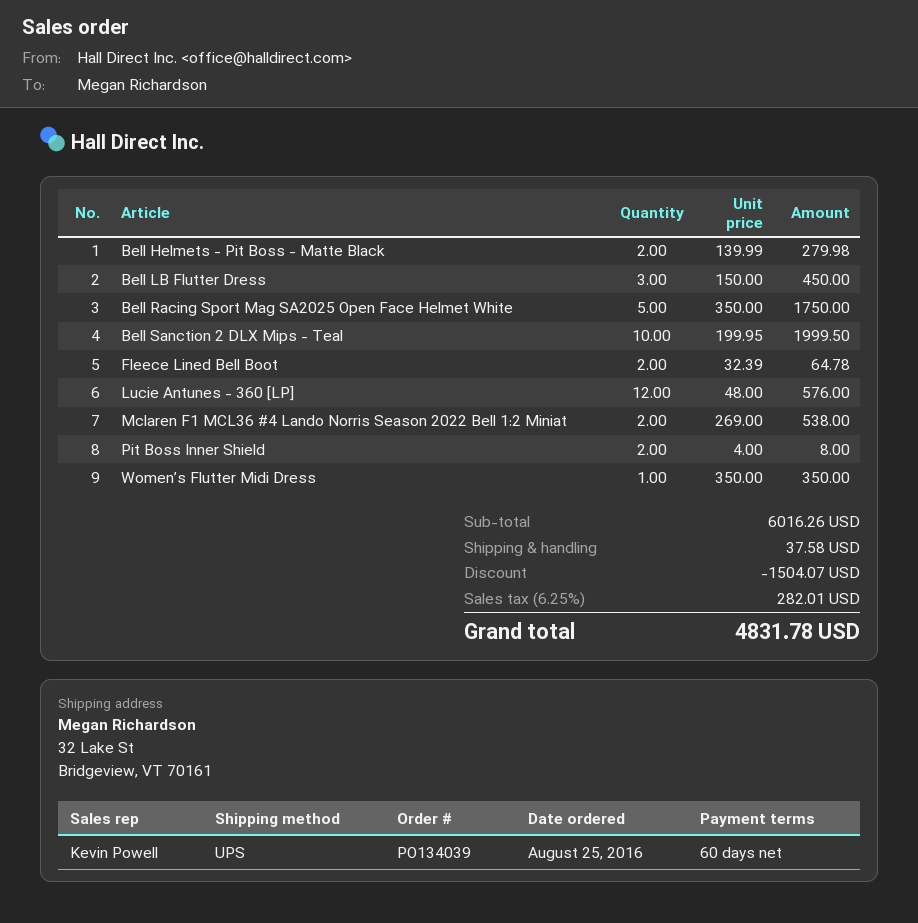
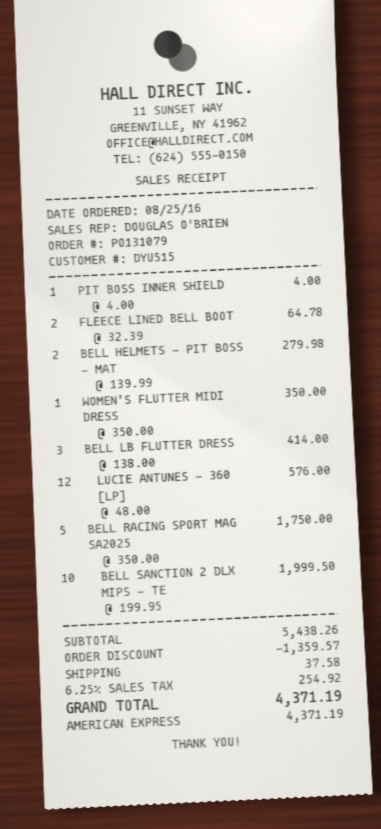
order number: PO134039 -> PO131079
sales rep: Kevin Powell -> DOUGLAS O'BRIEN
Bell LB Flutter Dress: 3 x 150.00 = 450.00 -> 3 x 138.00 = 414.00
Mclaren F1 MCL36 #4 Lando Norris Season 2022 Bell 1:2 Miniat: 2 x 269.00 = 538.00 -> none
Pit Boss Inner Shield: 2 x 4.00 = 8.00 -> 1 x 4.00 = 4.00
subtotal: 6016.26 -> 5438.26
discount: 1504.07 -> 1359.57
tax: 6.25% = 282.01 -> 6.25% = 254.92
total: 4831.78 -> 4371.19

